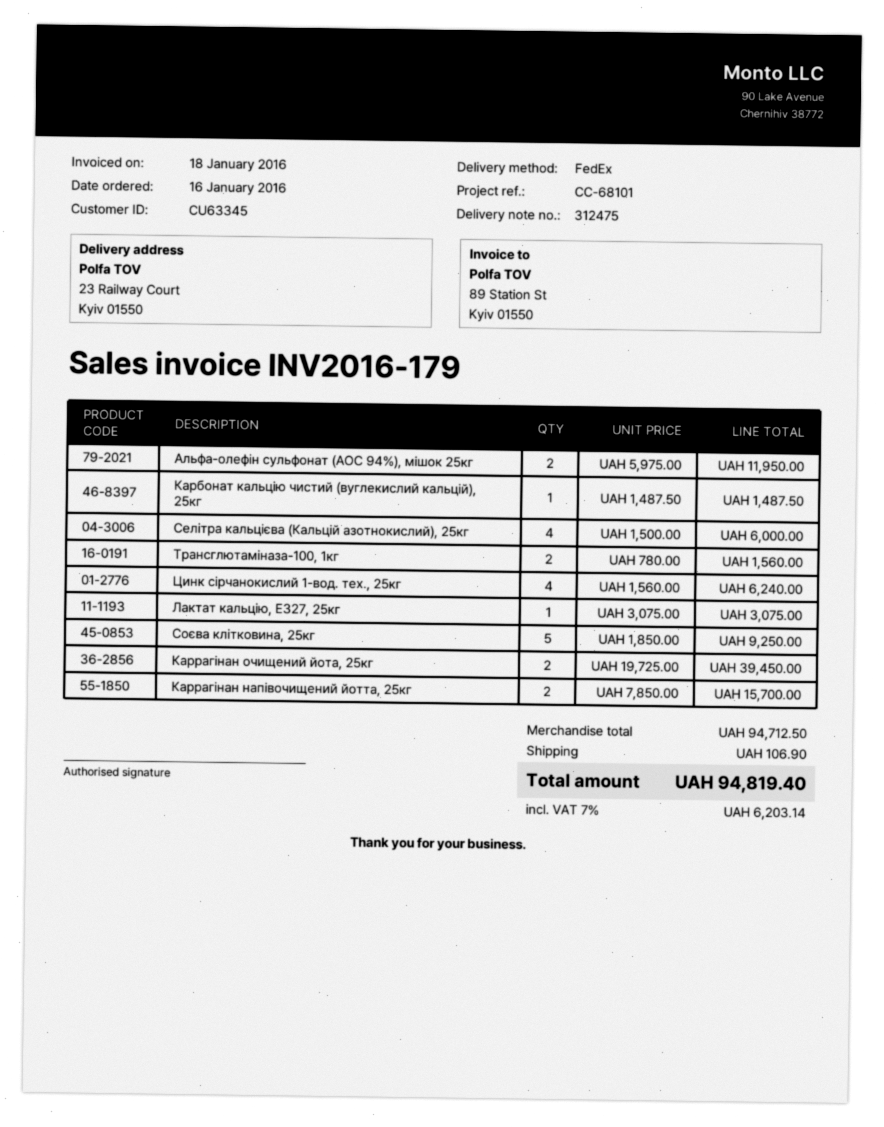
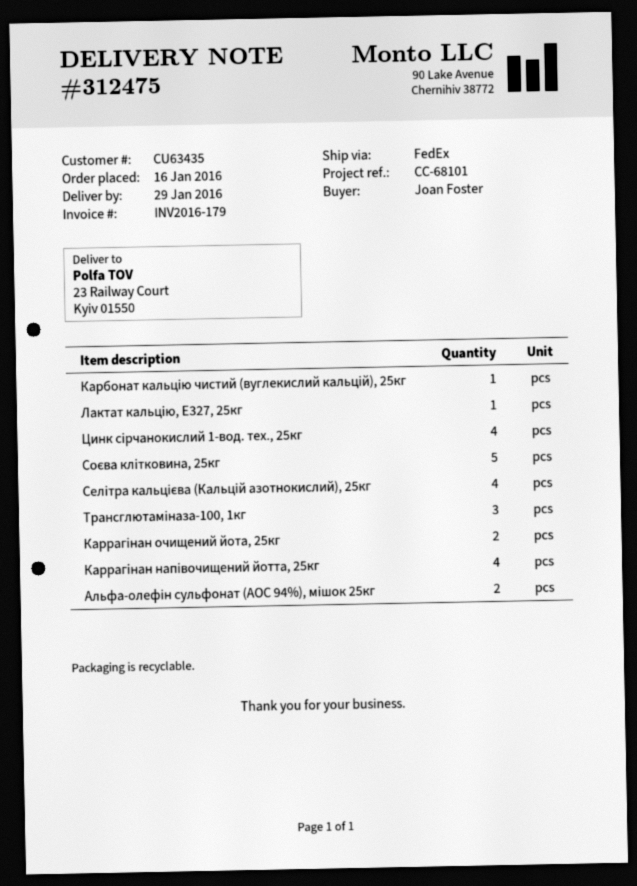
customer number: CU63345 -> CU63435
Трансглютаміназа-100, 1кг: 2 -> 3
Каррагінан напівочищений йотта, 25кг: 2 -> 4

